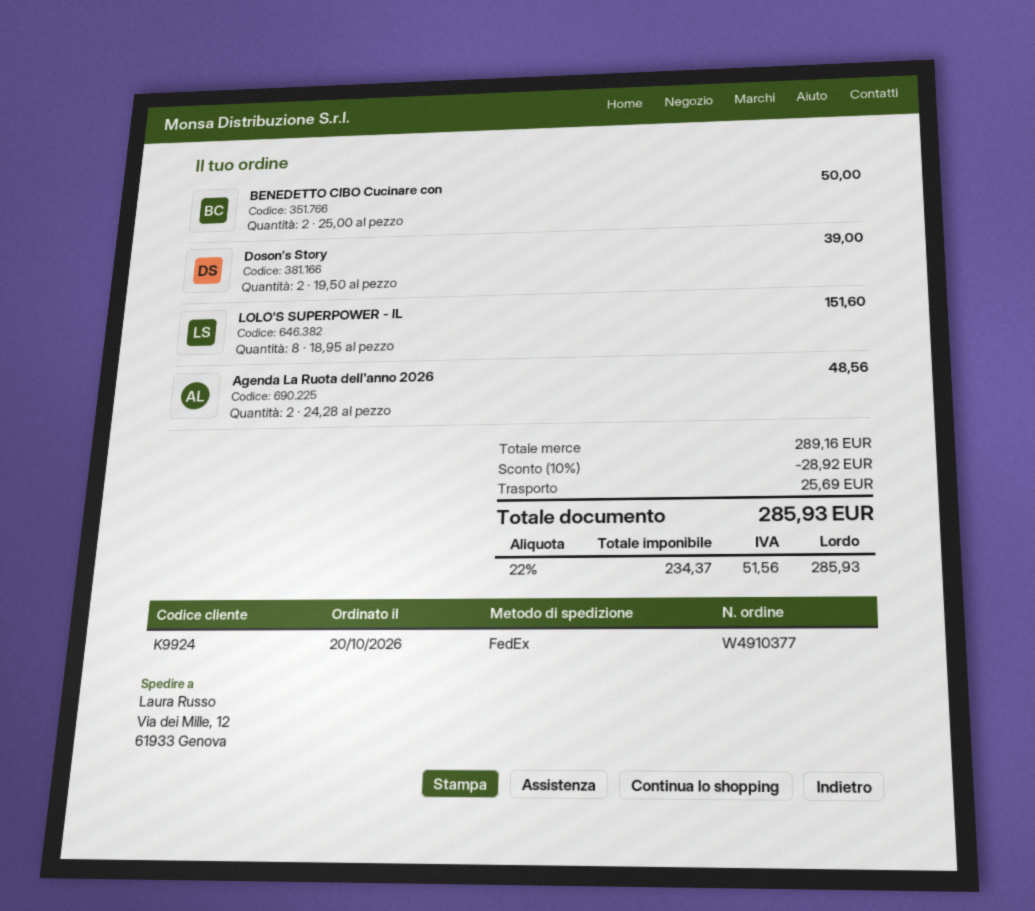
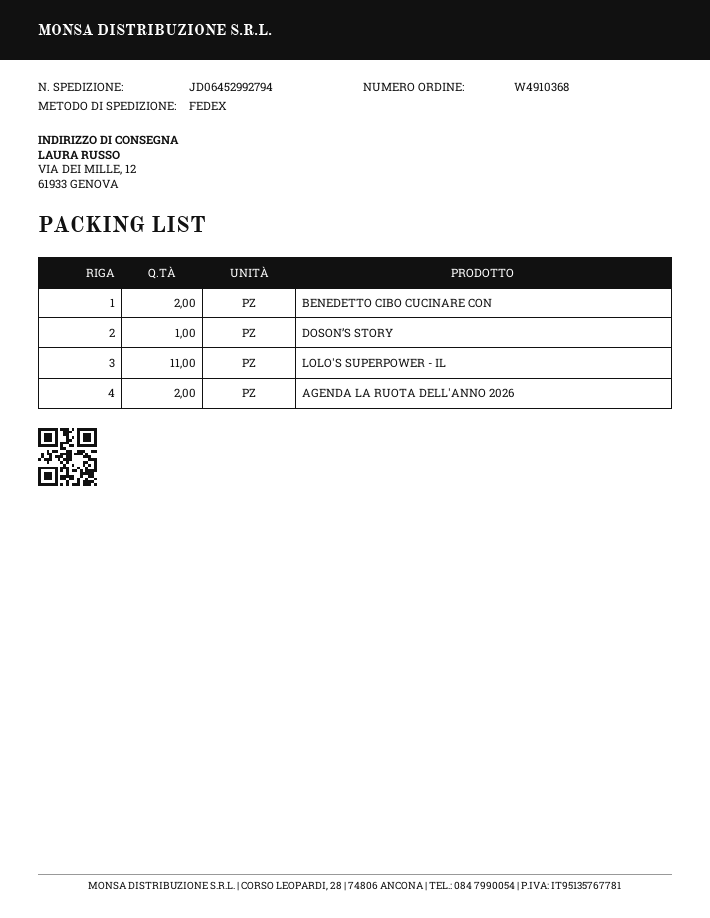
order number: W4910377 -> W4910368
Doson’s Story: 2 -> 1
LOLO'S SUPERPOWER - IL: 8 -> 11

